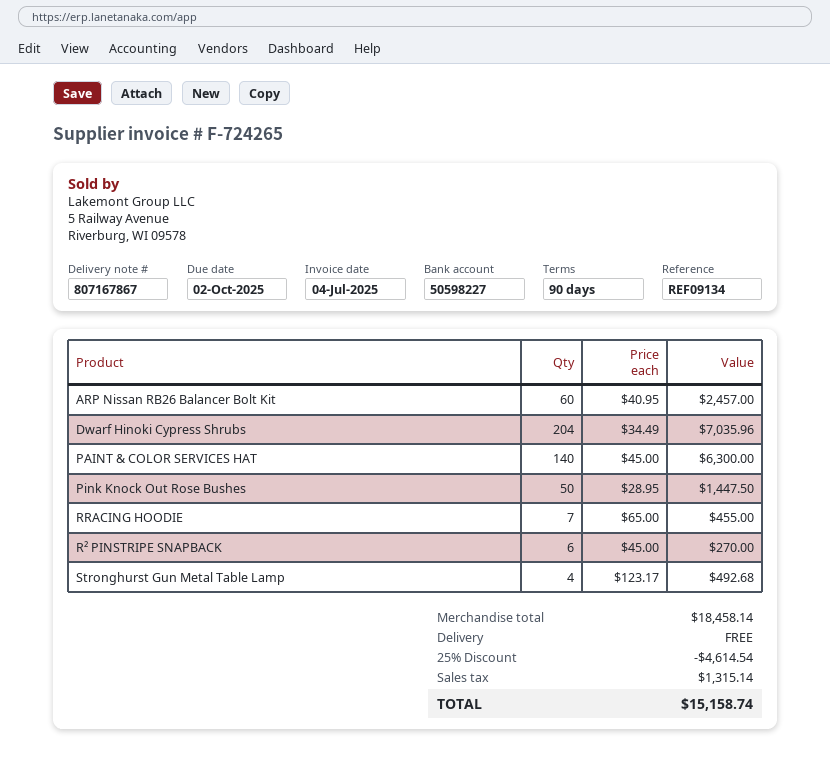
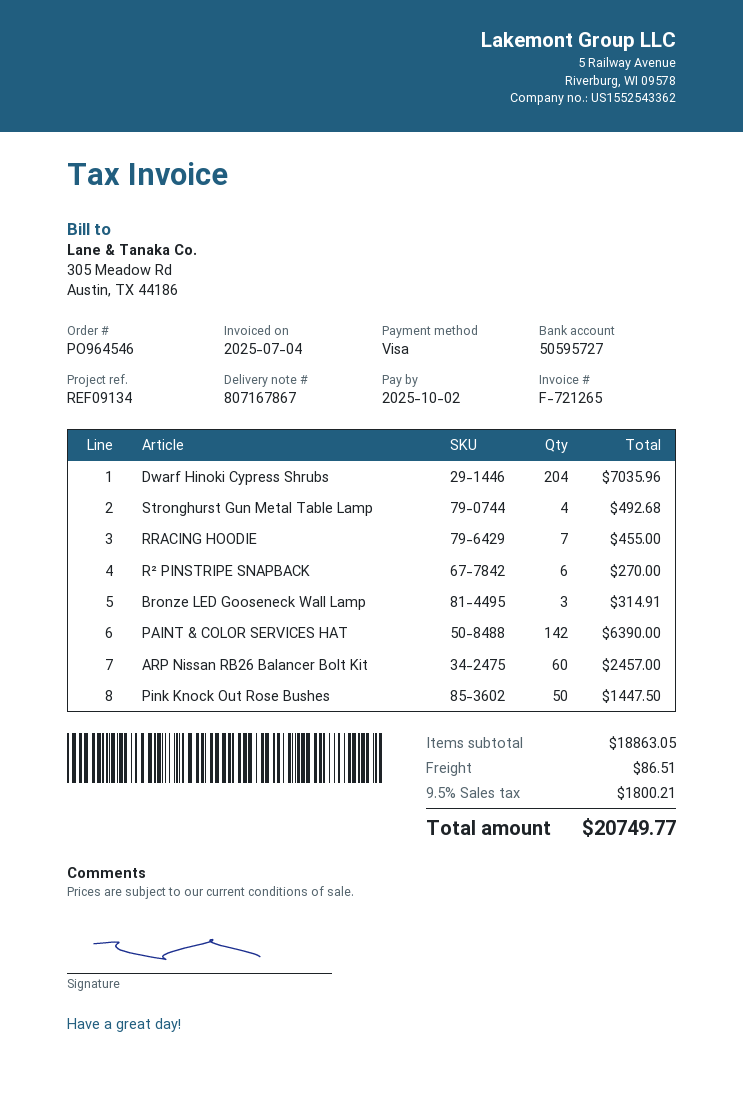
invoice number: F-724265 -> F-721265
bank account: 50598227 -> 50595727
PAINT & COLOR SERVICES HAT: 140 for 6300.00 -> 142 for 6390.00
Bronze LED Gooseneck Wall Lamp: none -> 3 for 314.91
subtotal: 18458.14 -> 18863.05
discount: 25% = 4614.54 -> none
shipping: 0.00 -> 86.51
tax: 1315.14 -> 1800.21
total: 15158.74 -> 20749.77

